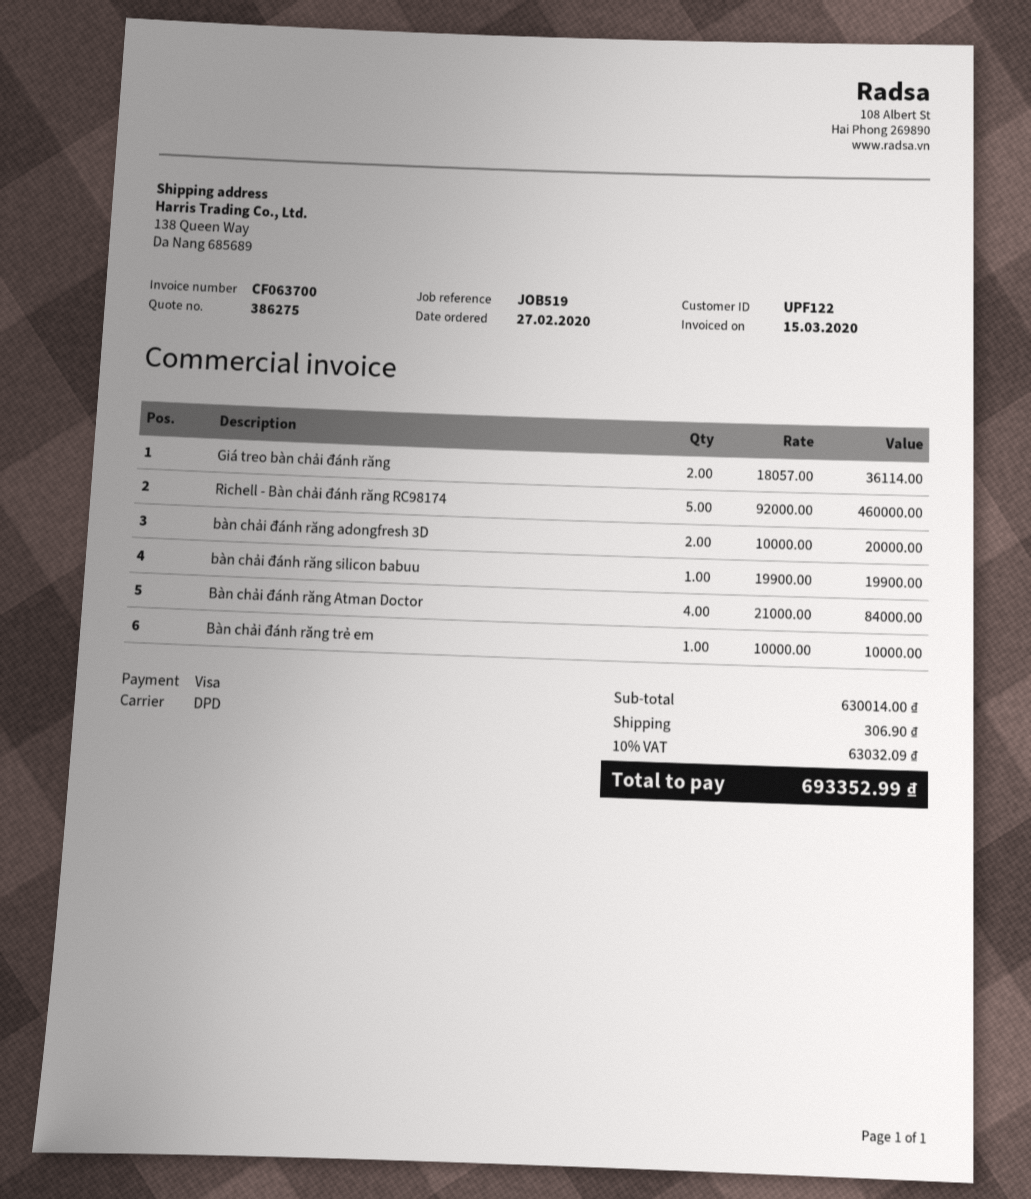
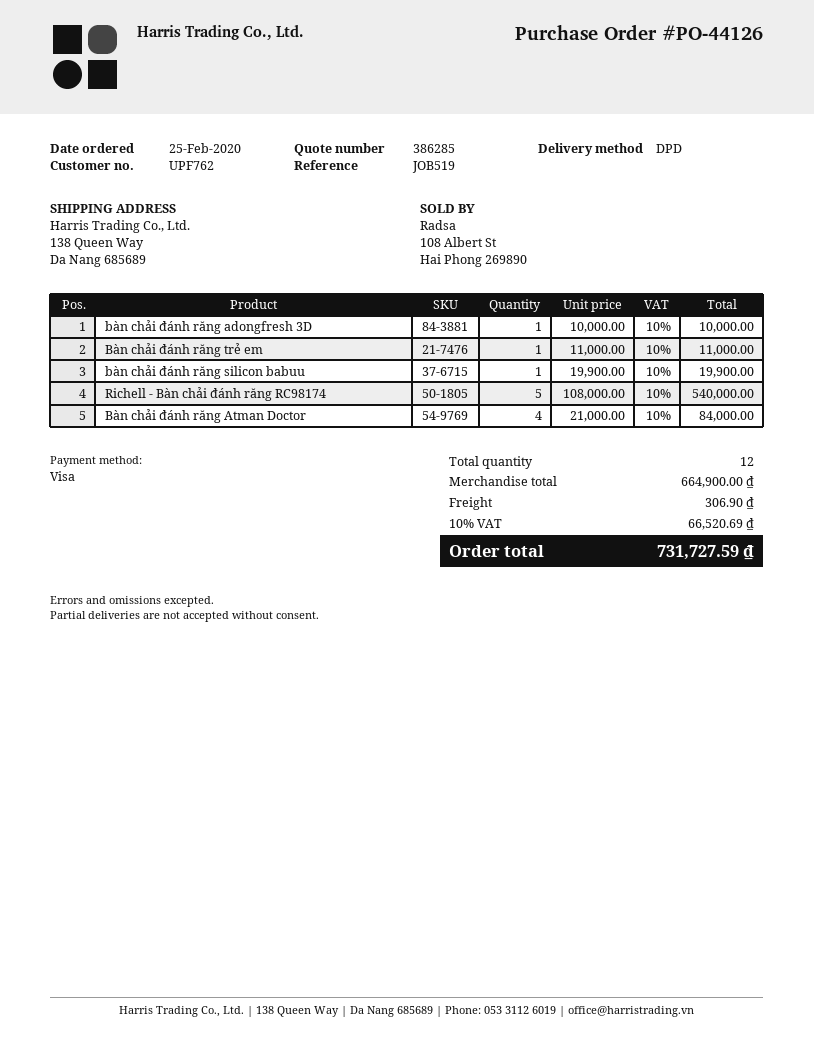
quote number: 386275 -> 386285
order date: 2020-02-27 -> 2020-02-25
customer number: UPF122 -> UPF762
Giá treo bàn chải đánh răng: 2 x 18057.00 = 36114.00 -> none
Richell - Bàn chải đánh răng RC98174: 5 x 92000.00 = 460000.00 -> 5 x 108000.00 = 540000.00
bàn chải đánh răng adongfresh 3D: 2 x 10000.00 = 20000.00 -> 1 x 10000.00 = 10000.00
Bàn chải đánh răng trẻ em: 1 x 10000.00 = 10000.00 -> 1 x 11000.00 = 11000.00
subtotal: 630014.00 -> 664900.00
tax: 10% = 63032.09 -> 10% = 66520.69
total: 693352.99 -> 731727.59

